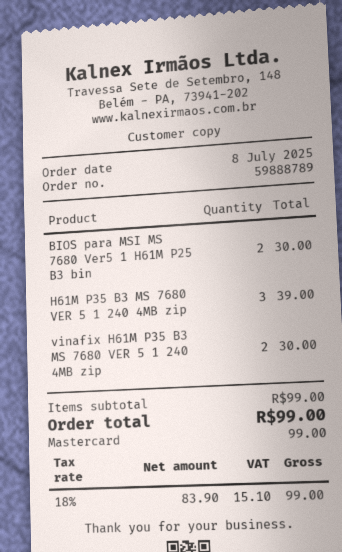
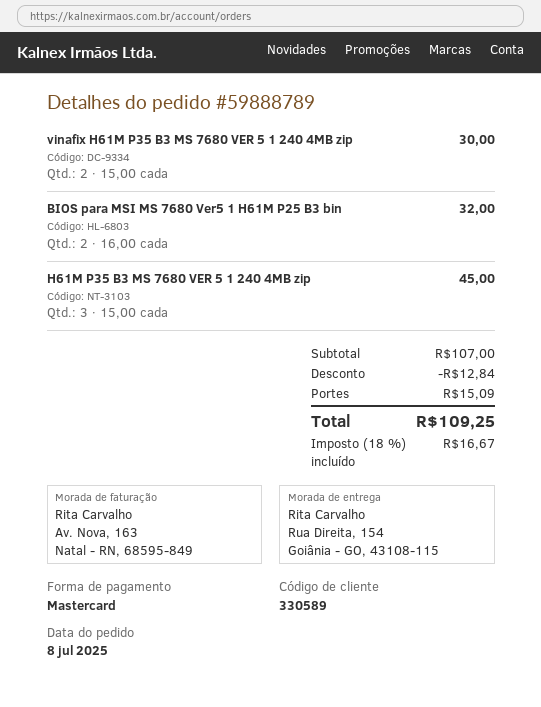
BIOS para MSI MS 7680 Ver5 1 H61M P25 B3 bin: 2 for 30.00 -> 2 for 32.00
H61M P35 B3 MS 7680 VER 5 1 240 4MB zip: 3 for 39.00 -> 3 for 45.00
subtotal: 99.00 -> 107.00
discount: none -> 12.84
shipping: none -> 15.09
tax: 18% = 15.10 -> 18% = 16.67
total: 99.00 -> 109.25

